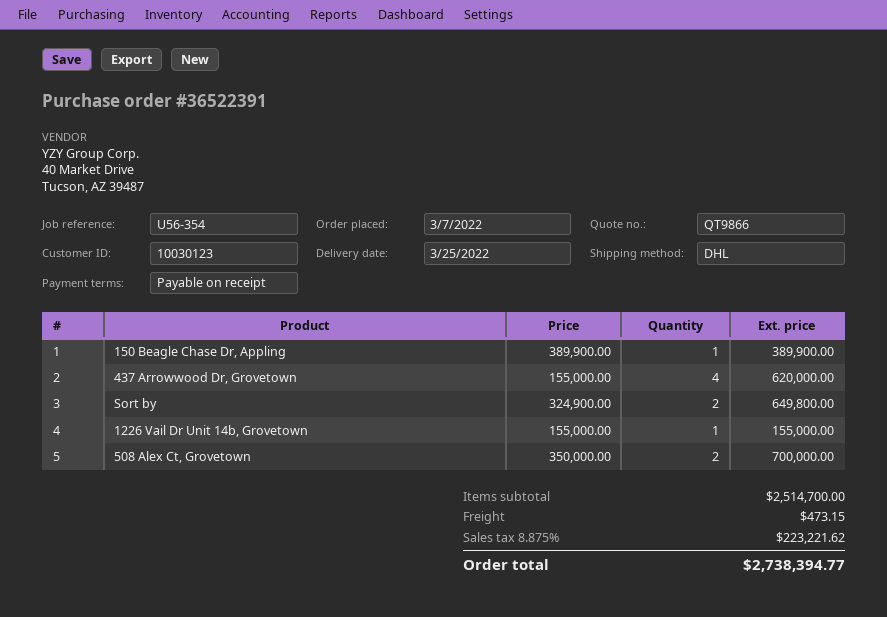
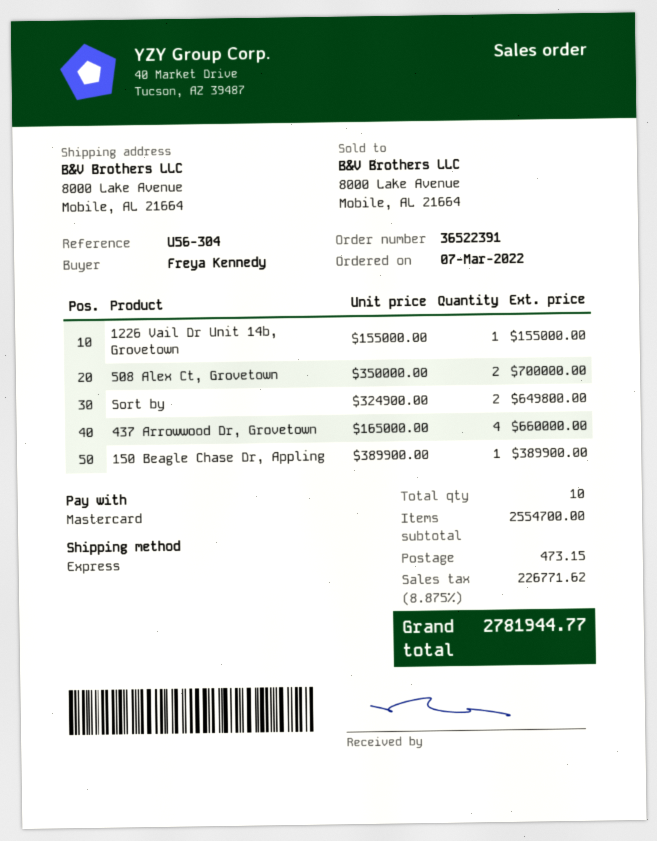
reference: U56-354 -> U56-304
shipping method: DHL -> express
437 Arrowwood Dr, Grovetown: 4 x 155000.00 = 620000.00 -> 4 x 165000.00 = 660000.00
subtotal: 2514700.00 -> 2554700.00
tax: 8.875% = 223221.62 -> 8.875% = 226771.62
total: 2738394.77 -> 2781944.77

